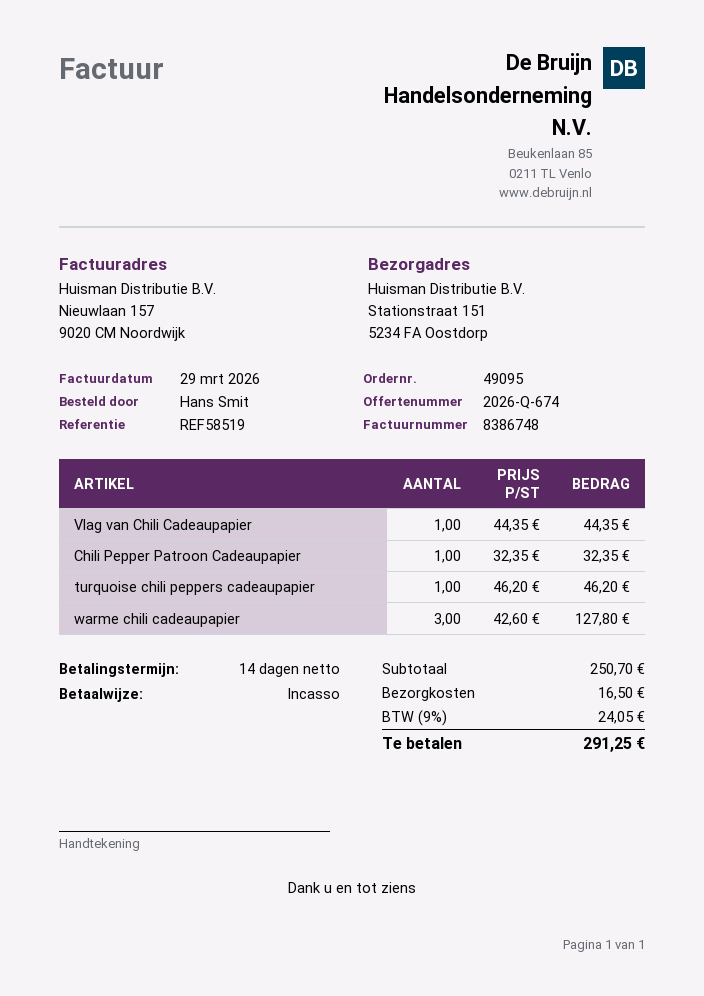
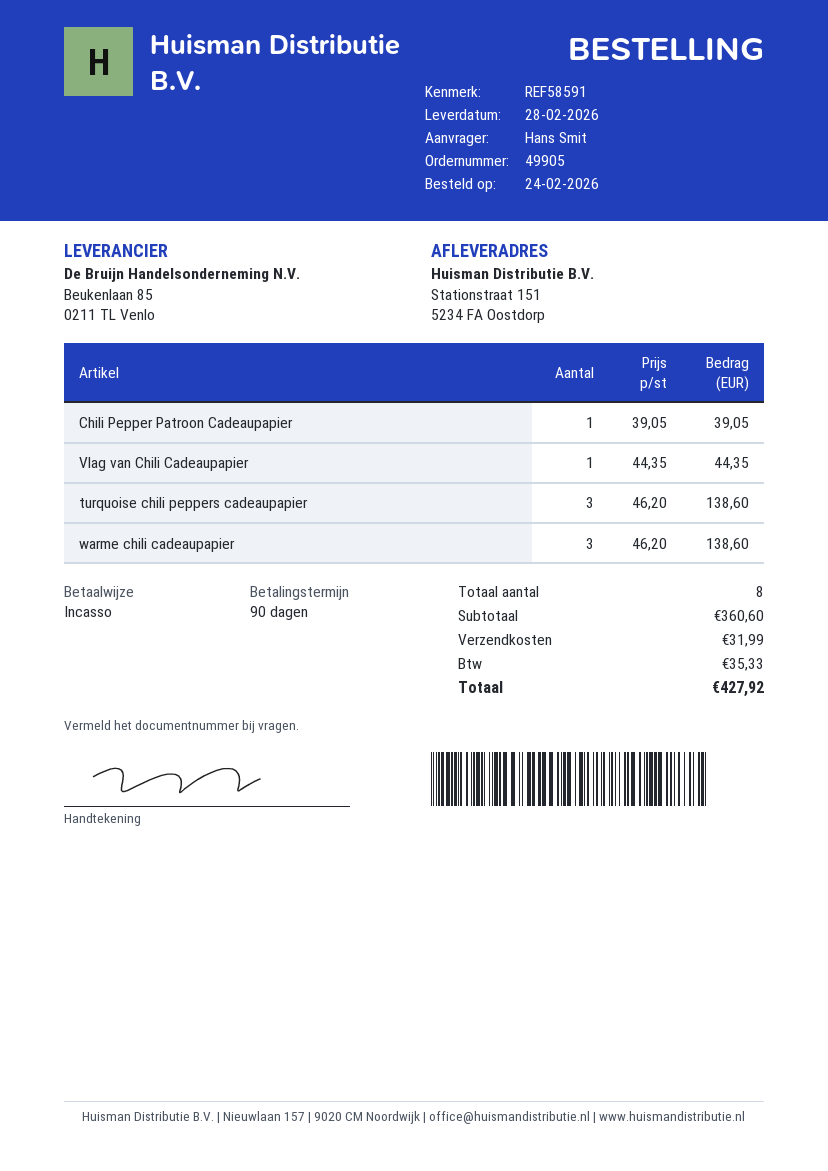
order number: 49095 -> 49905
payment terms: 14 days -> 90 days
reference: REF58519 -> REF58591
Chili Pepper Patroon Cadeaupapier: 1 x 32.35 = 32.35 -> 1 x 39.05 = 39.05
turquoise chili peppers cadeaupapier: 1 x 46.20 = 46.20 -> 3 x 46.20 = 138.60
warme chili cadeaupapier: 3 x 42.60 = 127.80 -> 3 x 46.20 = 138.60
subtotal: 250.70 -> 360.60
shipping: 16.50 -> 31.99
tax: 24.05 -> 35.33
total: 291.25 -> 427.92

